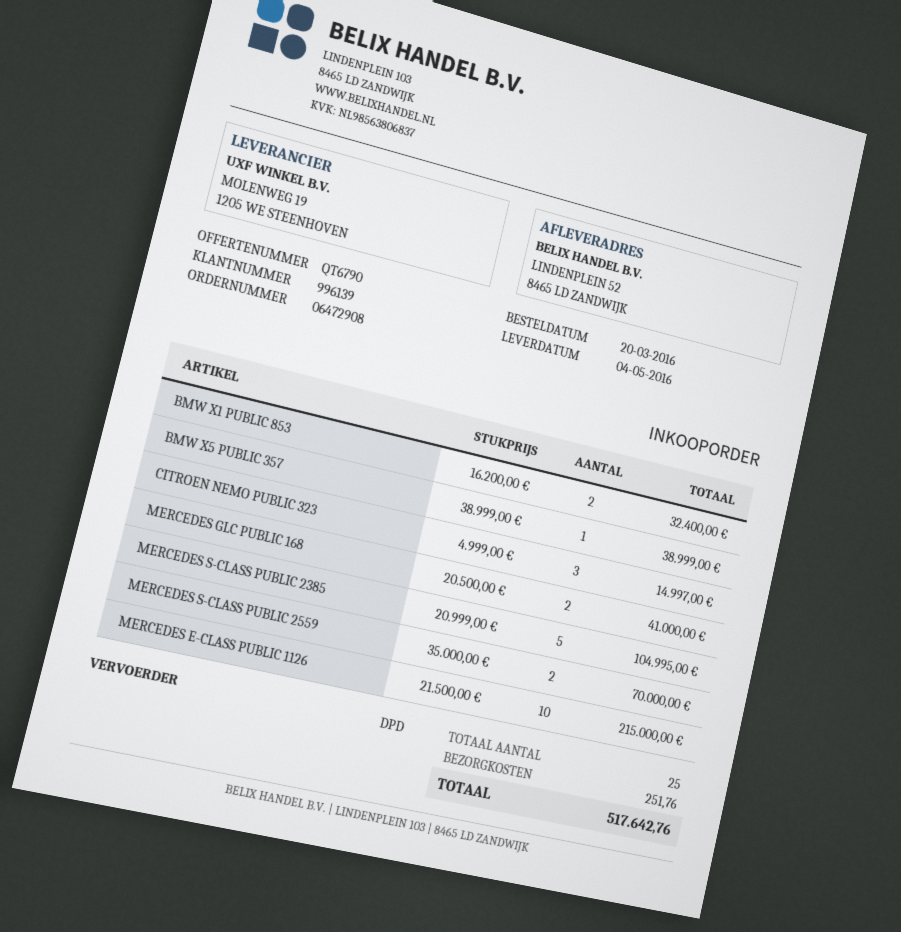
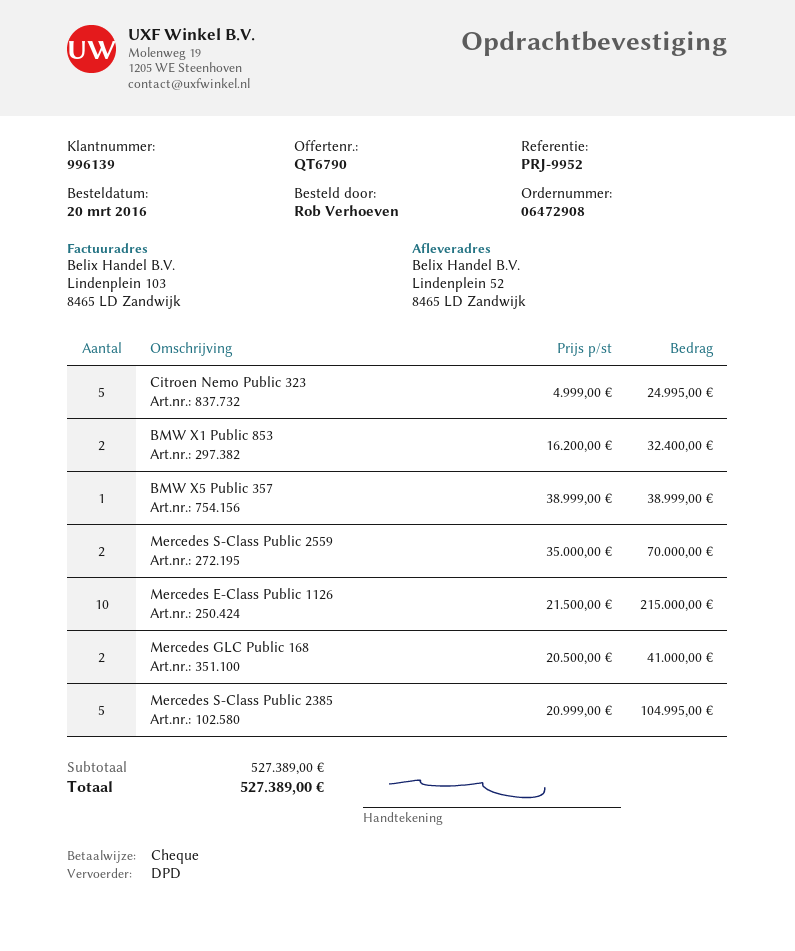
CITROEN NEMO PUBLIC 323: 3 x 4999.00 = 14997.00 -> 5 x 4999.00 = 24995.00
shipping: 251.76 -> none
total: 517642.76 -> 527389.00

